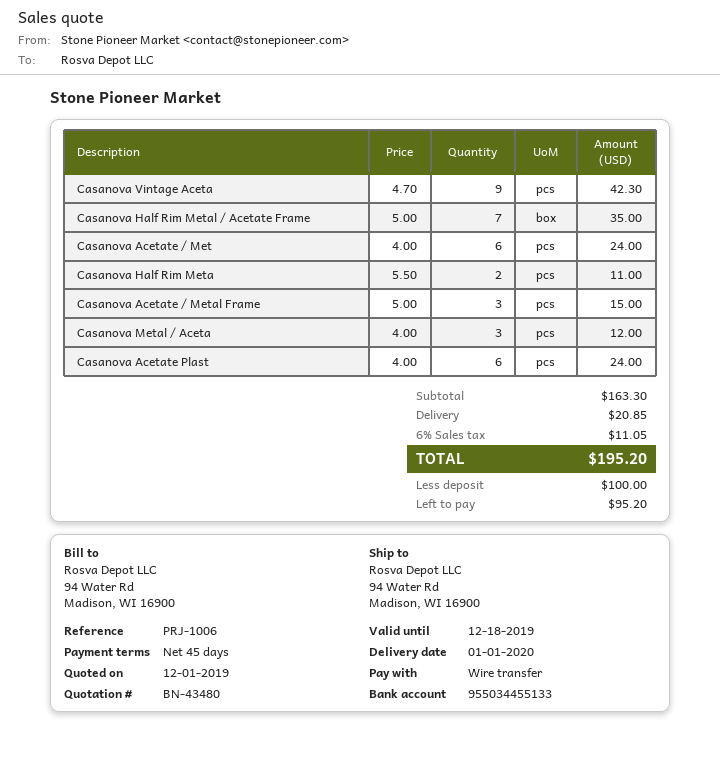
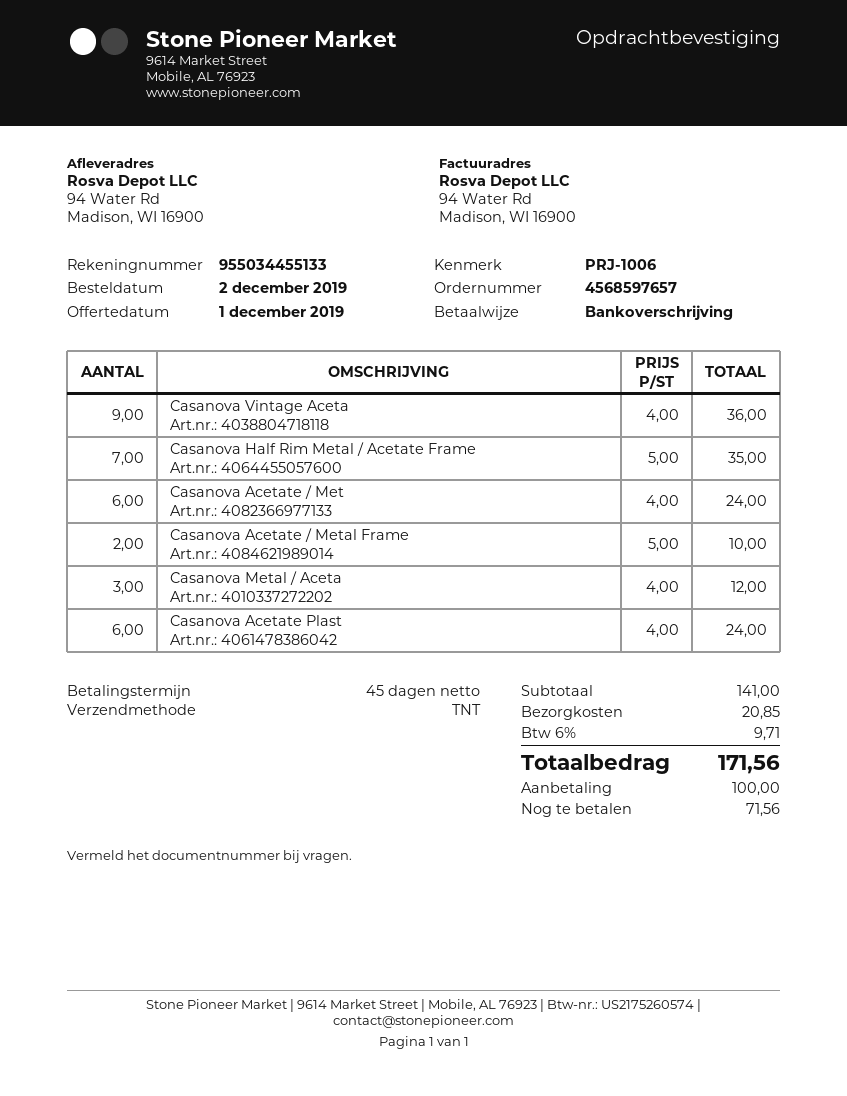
Casanova Vintage Aceta: 9 x 4.70 = 42.30 -> 9 x 4.00 = 36.00
Casanova Half Rim Meta: 2 x 5.50 = 11.00 -> none
Casanova Acetate / Metal Frame: 3 x 5.00 = 15.00 -> 2 x 5.00 = 10.00
subtotal: 163.30 -> 141.00
tax: 6% = 11.05 -> 6% = 9.71
total: 195.20 -> 171.56
balance: 95.20 -> 71.56

